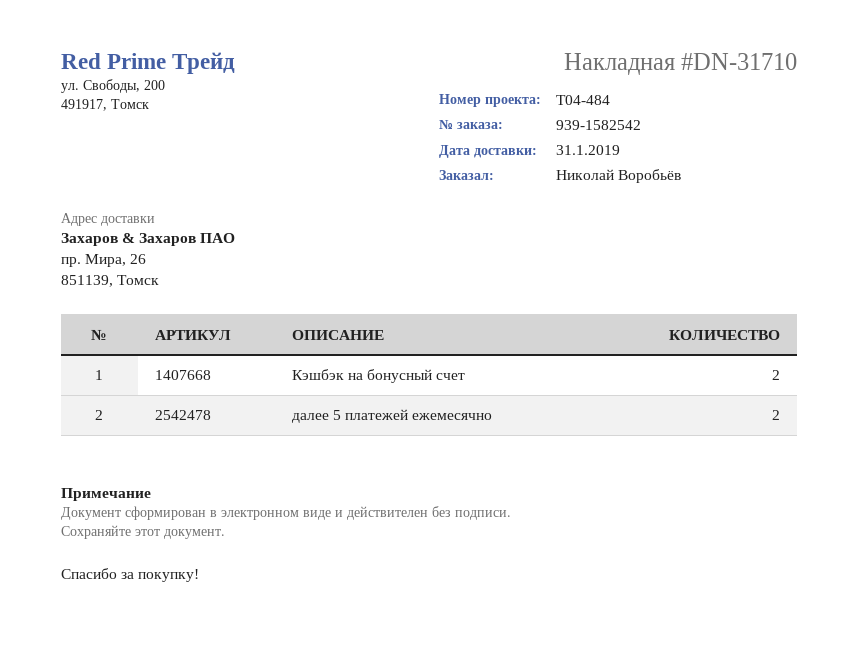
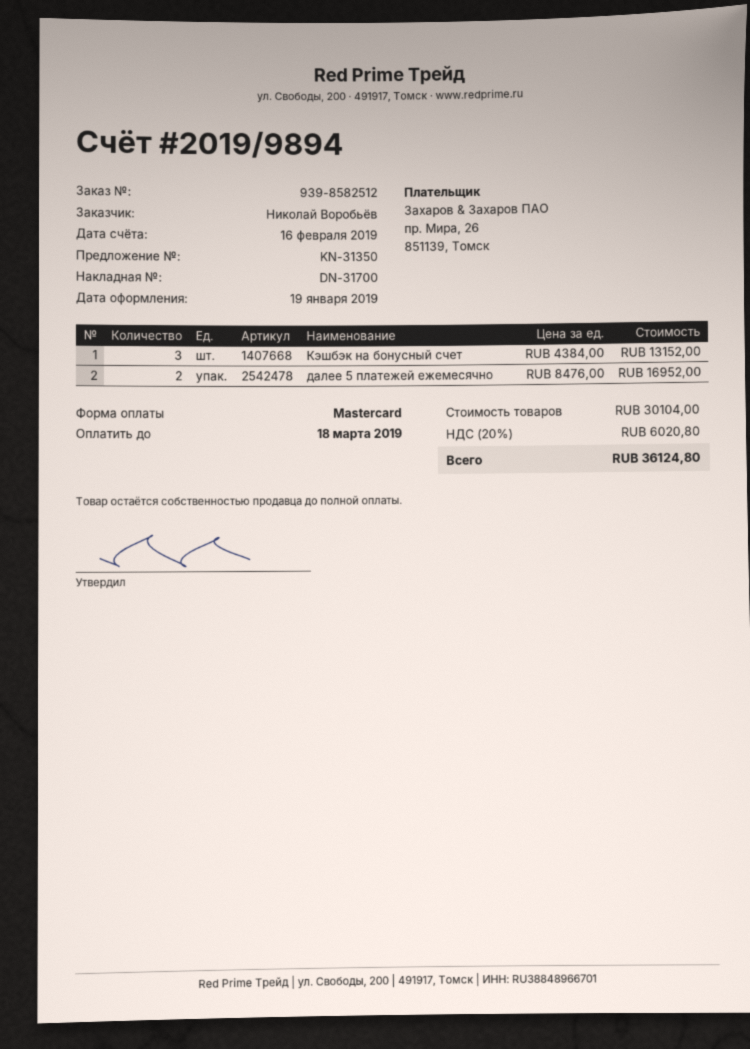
order number: 939-1582542 -> 939-8582512
delivery note number: DN-31710 -> DN-31700
Кэшбэк на бонусный счет: 2 -> 3

